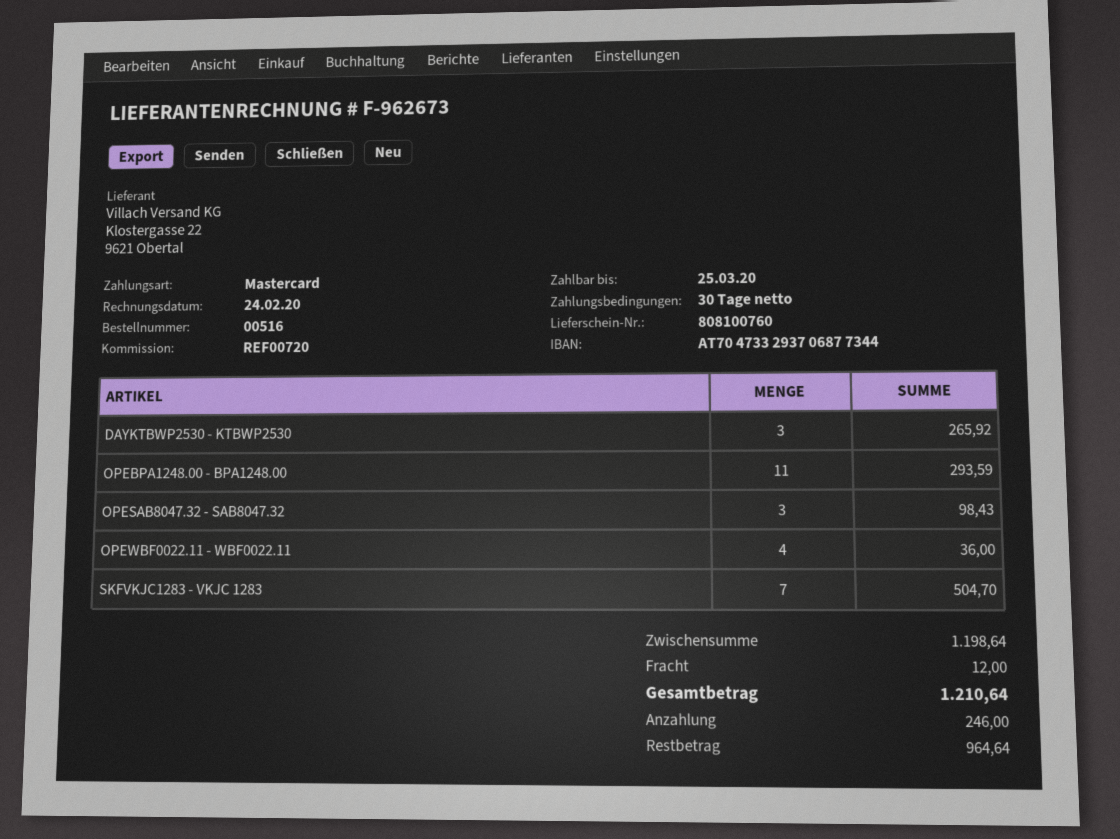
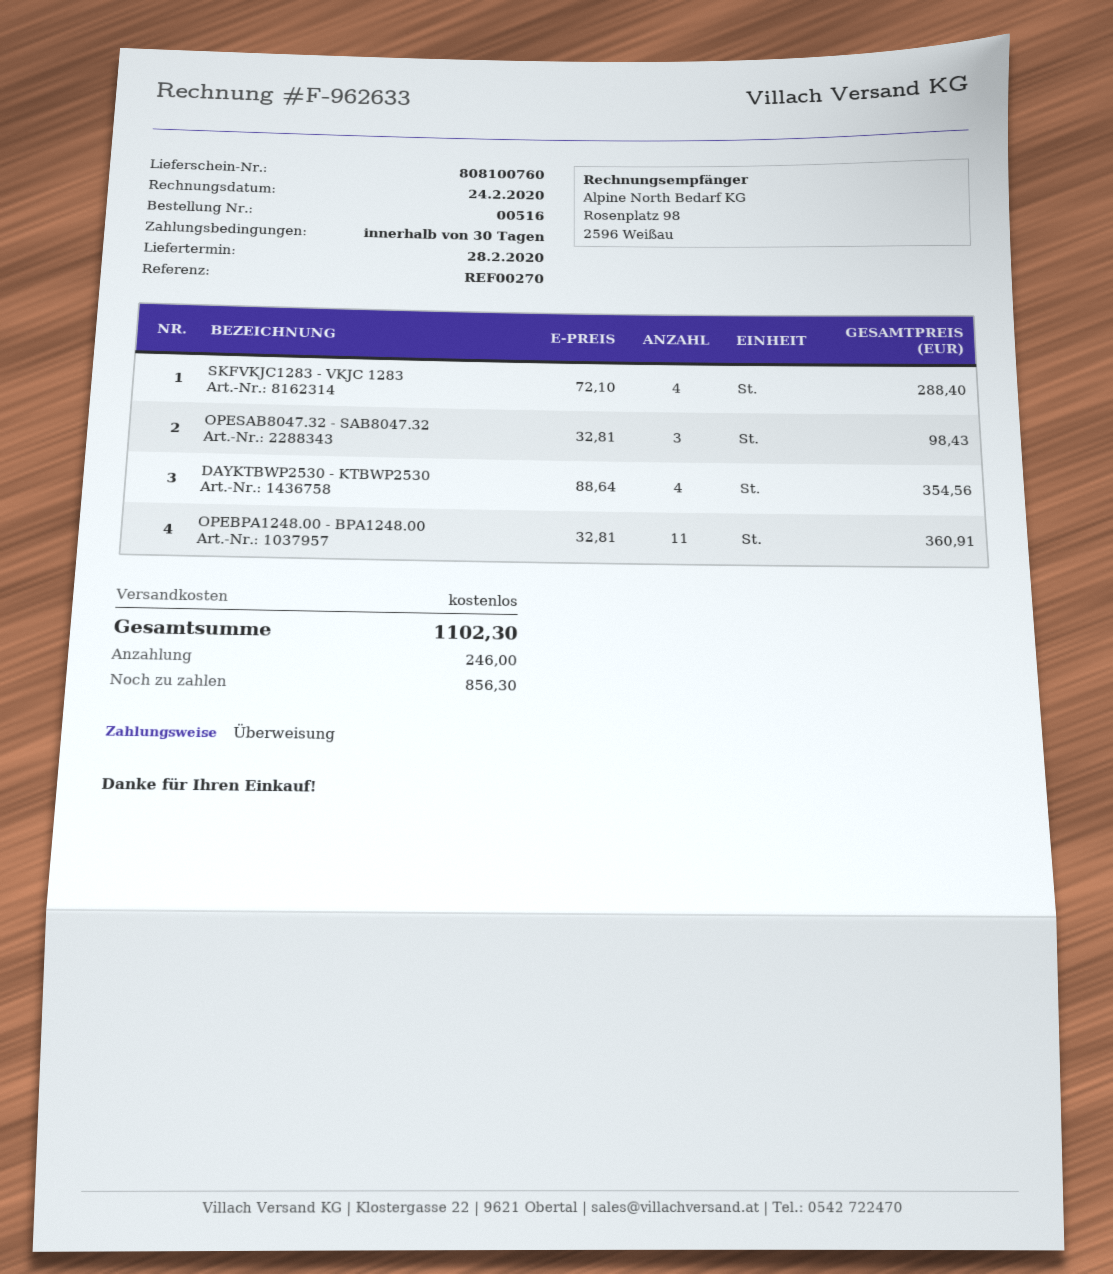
invoice number: F-962673 -> F-962633
reference: REF00720 -> REF00270
payment method: Mastercard -> bank transfer
DAYKTBWP2530 - KTBWP2530: 3 for 265.92 -> 4 for 354.56
OPEBPA1248.00 - BPA1248.00: 11 for 293.59 -> 11 for 360.91
OPEWBF0022.11 - WBF0022.11: 4 for 36.00 -> none
SKFVKJC1283 - VKJC 1283: 7 for 504.70 -> 4 for 288.40
shipping: 12.00 -> 0.00
total: 1210.64 -> 1102.30
balance: 964.64 -> 856.30

